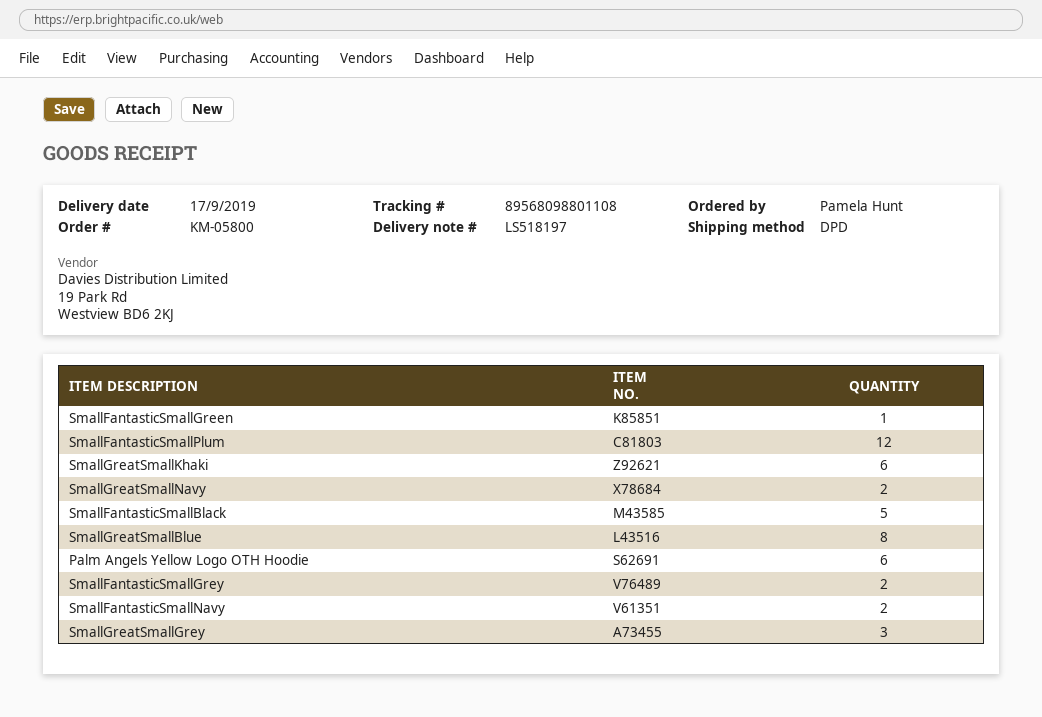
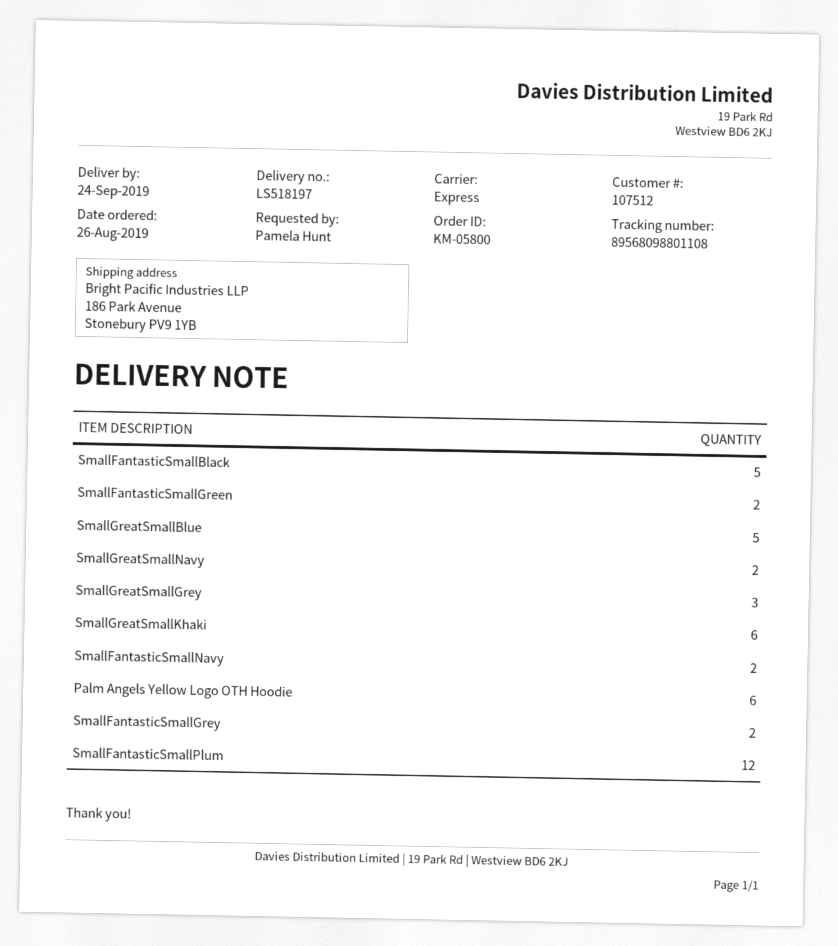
delivery date: 2019-09-17 -> 2019-09-24
shipping method: DPD -> express
SmallFantasticSmallGreen: 1 -> 2
SmallGreatSmallBlue: 8 -> 5

